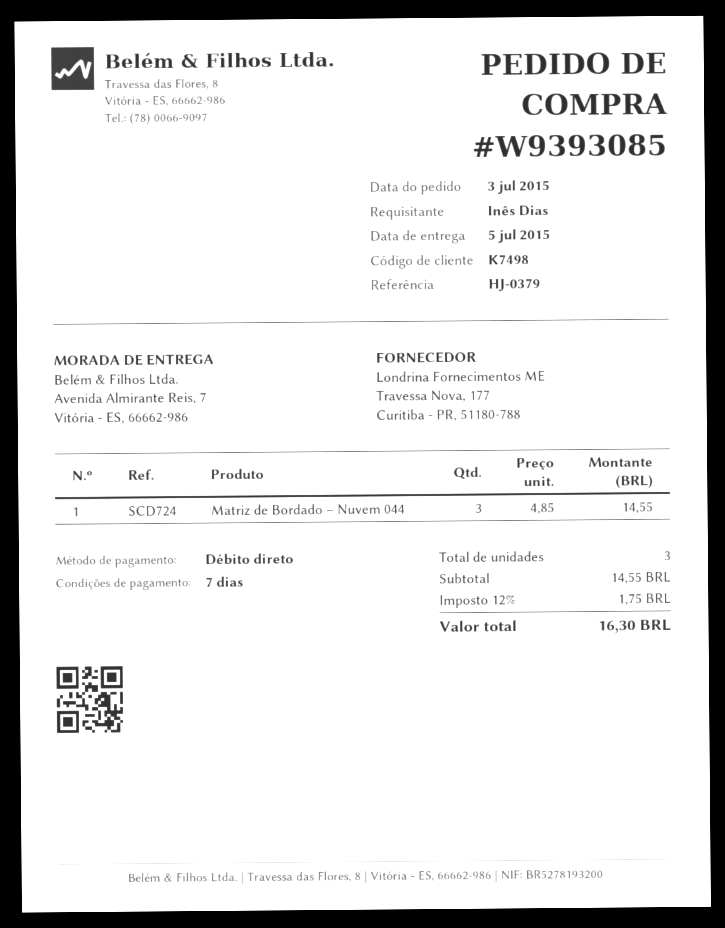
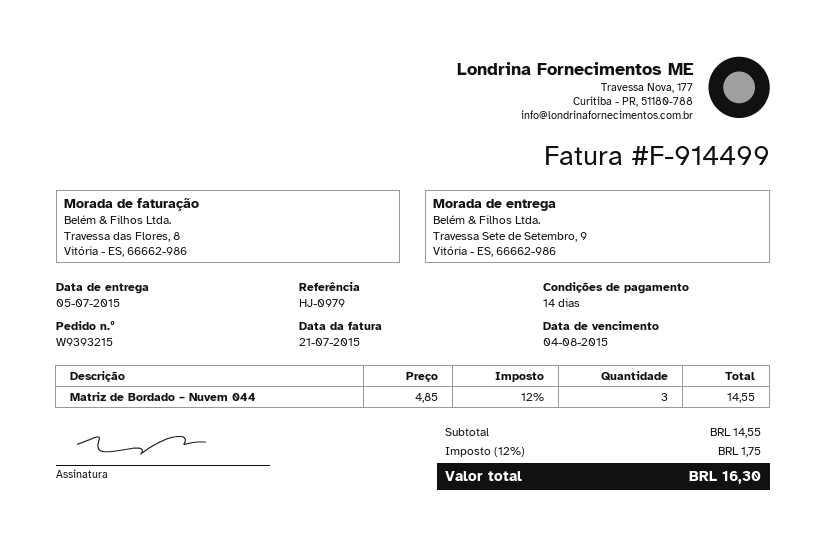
order number: W9393085 -> W9393215
payment terms: 7 days -> 14 days
reference: HJ-0379 -> HJ-0979
ship to: Avenida Almirante Reis, 7, Vitória - ES, 66662-986 -> Travessa Sete de Setembro, 9, Vitória - ES, 66662-986

